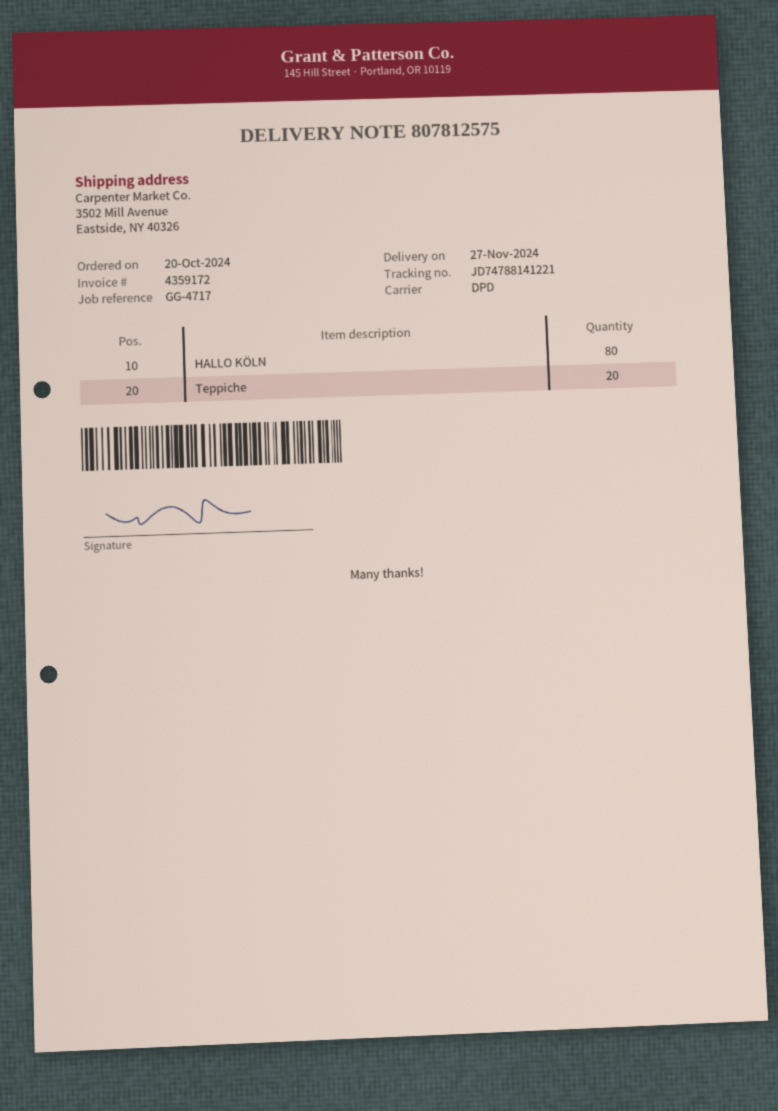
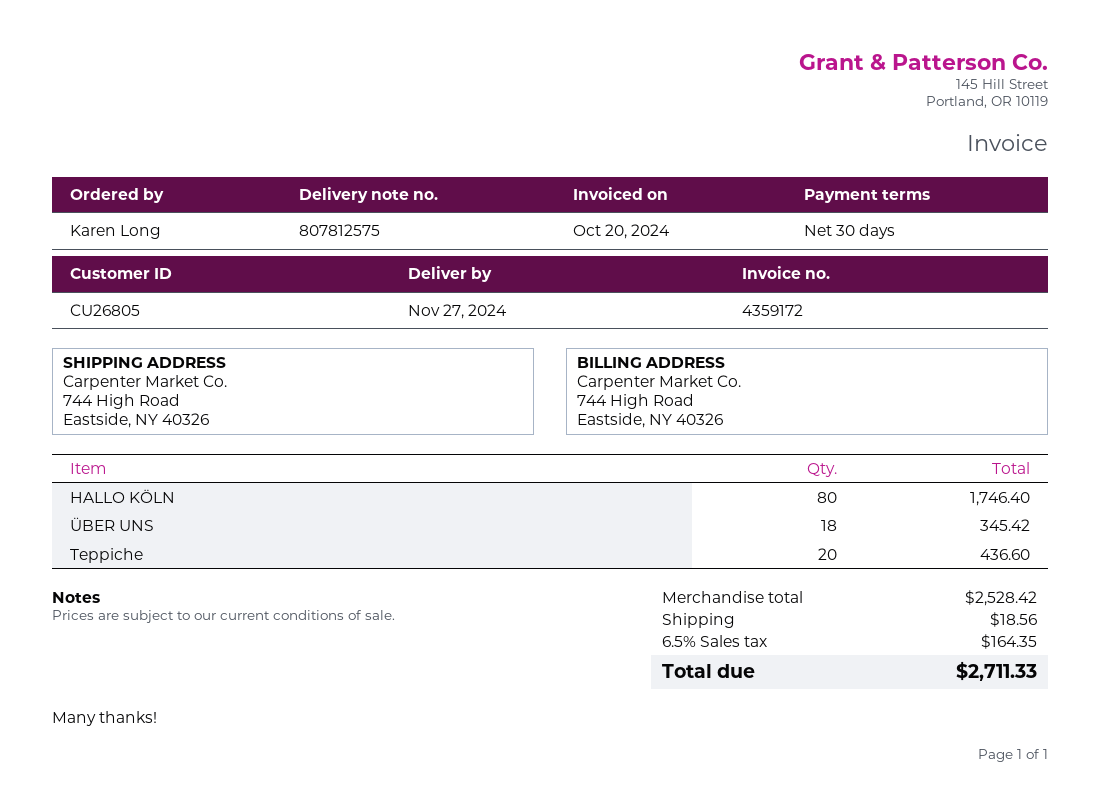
ship to: 3502 Mill Avenue, Eastside, NY 40326 -> 744 High Road, Eastside, NY 40326
ÜBER UNS: none -> 18

